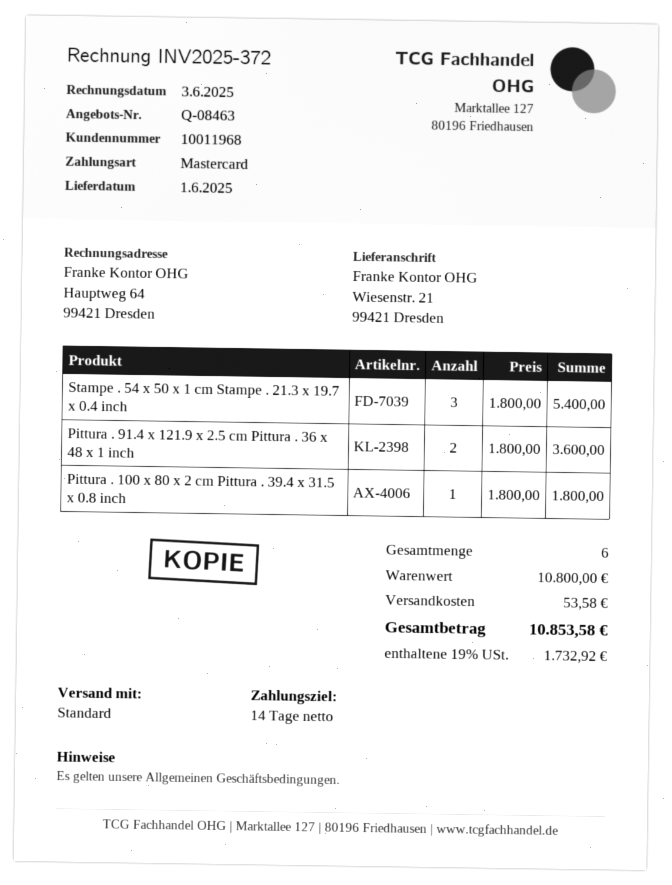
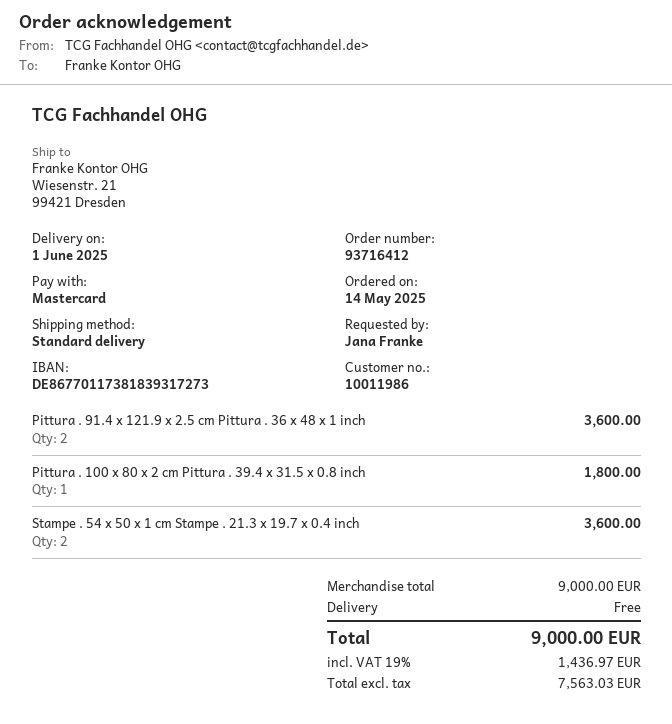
customer number: 10011968 -> 10011986
Stampe . 54 x 50 x 1 cm Stampe . 21.3 x 19.7 x 0.4 inch: 3 for 5400.00 -> 2 for 3600.00
subtotal: 10800.00 -> 9000.00
shipping: 53.58 -> 0.00
tax: 19% = 1732.92 -> 19% = 1436.97
total: 10853.58 -> 9000.00

